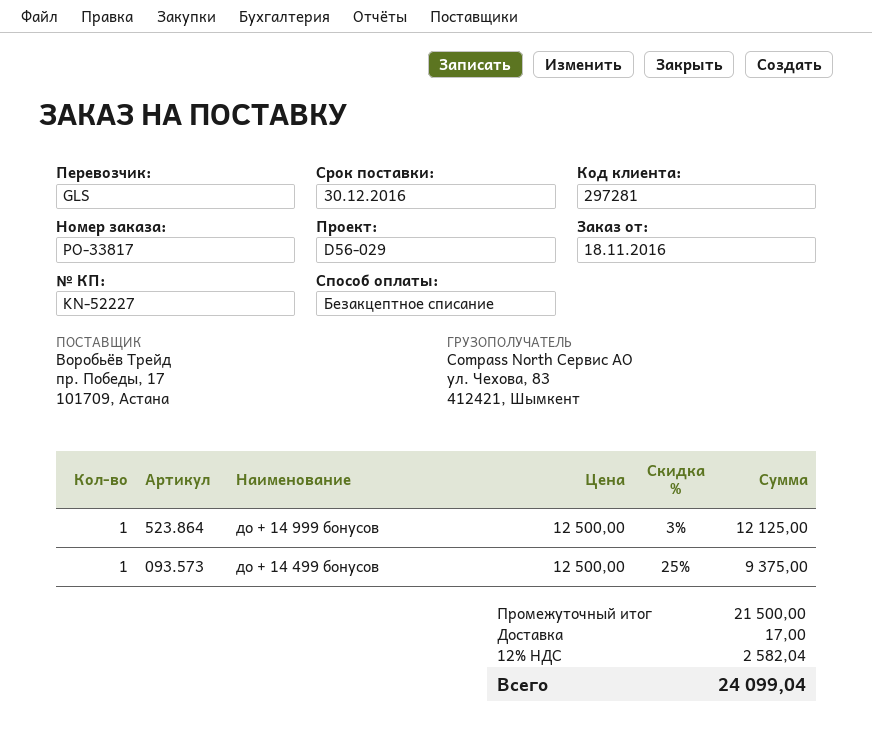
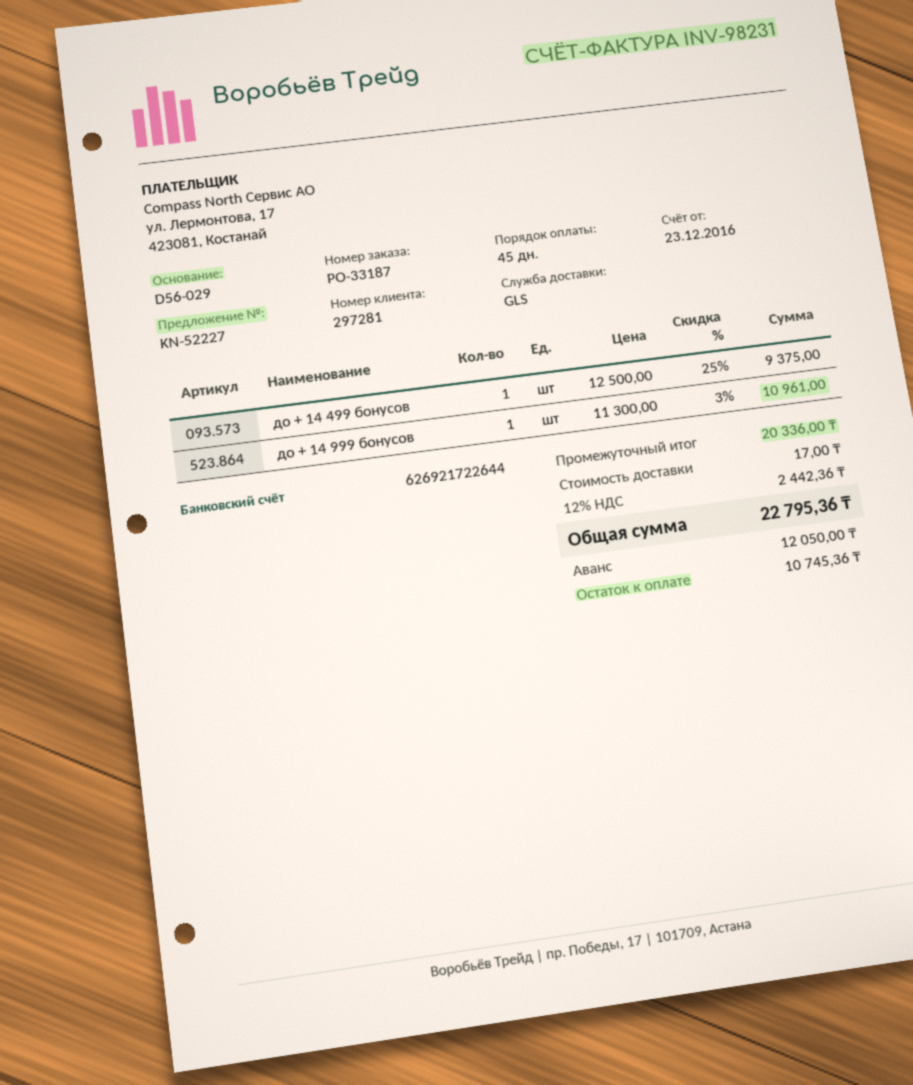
order number: PO-33817 -> PO-33187
до + 14 999 бонусов: 1 x 12500.00 - 3% = 12125.00 -> 1 x 11300.00 - 3% = 10961.00
subtotal: 21500.00 -> 20336.00
tax: 12% = 2582.04 -> 12% = 2442.36
total: 24099.04 -> 22795.36

